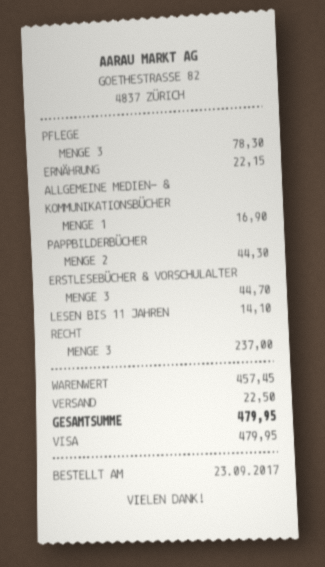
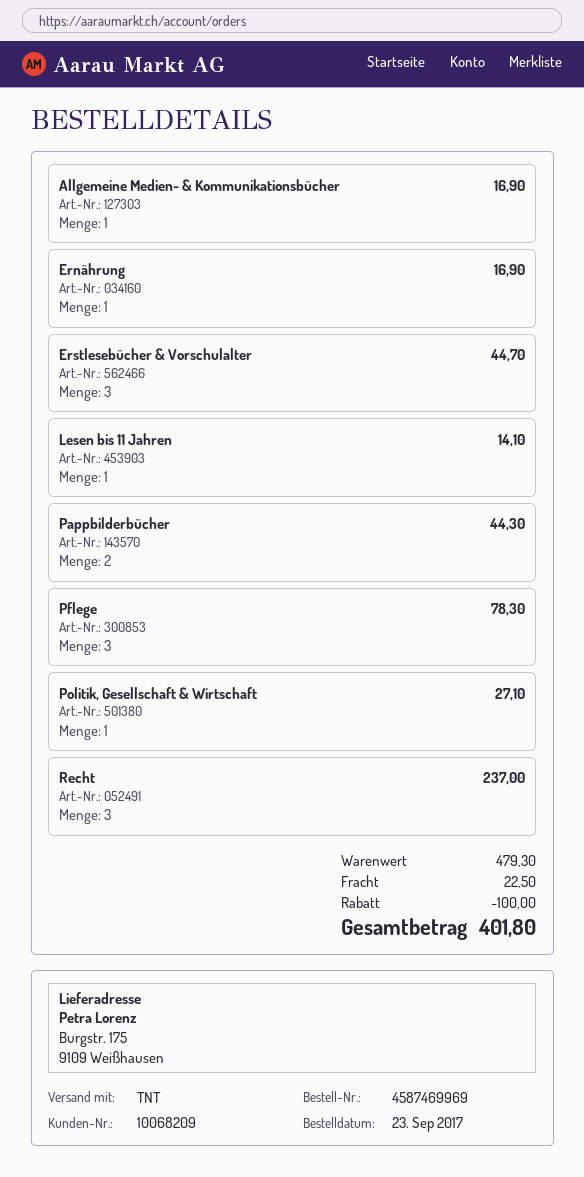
ERNÄHRUNG: 1 for 22.15 -> 1 for 16.90
Politik, Gesellschaft & Wirtschaft: none -> 1 for 27.10
subtotal: 457.45 -> 479.30
discount: none -> 100.00
total: 479.95 -> 401.80

